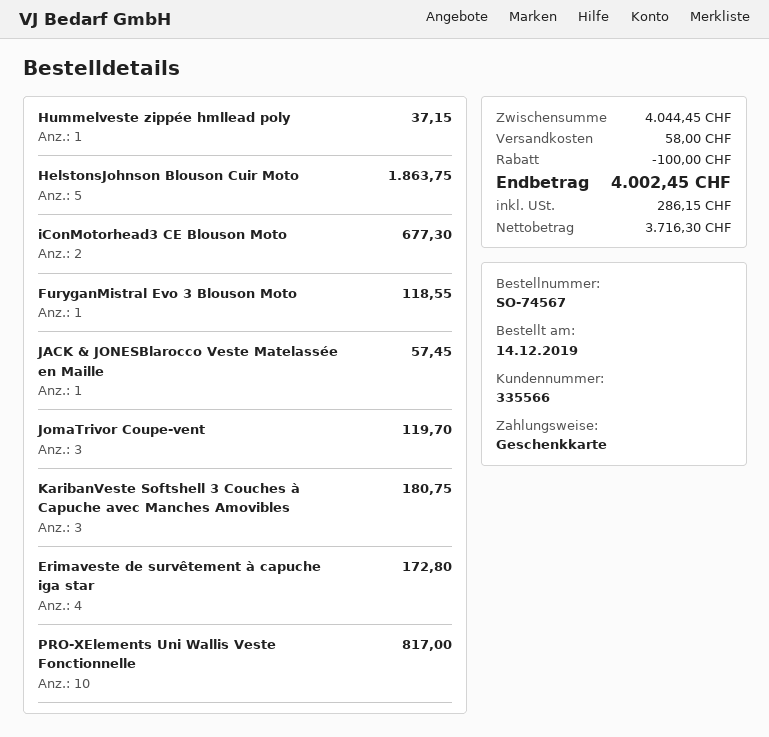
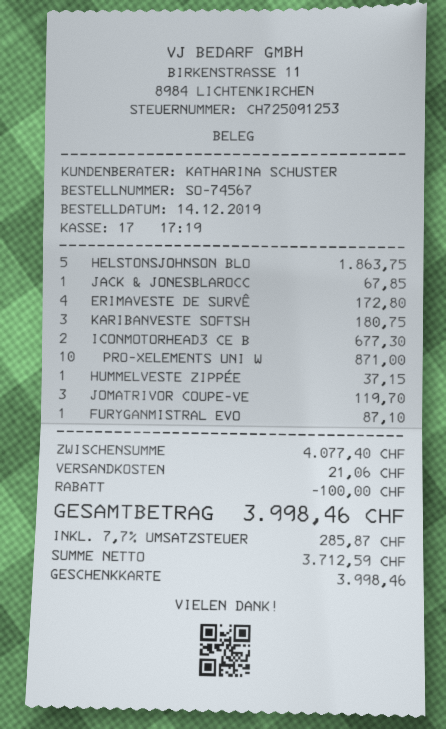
FuryganMistral Evo 3 Blouson Moto: 1 for 118.55 -> 1 for 87.10
JACK & JONESBlarocco Veste Matelassée en Maille: 1 for 57.45 -> 1 for 67.85
PRO-XElements Uni Wallis Veste Fonctionnelle: 10 for 817.00 -> 10 for 871.00
subtotal: 4044.45 -> 4077.40
shipping: 58.00 -> 21.06
net: 3716.30 -> 3712.59
tax: 286.15 -> 285.87
total: 4002.45 -> 3998.46

